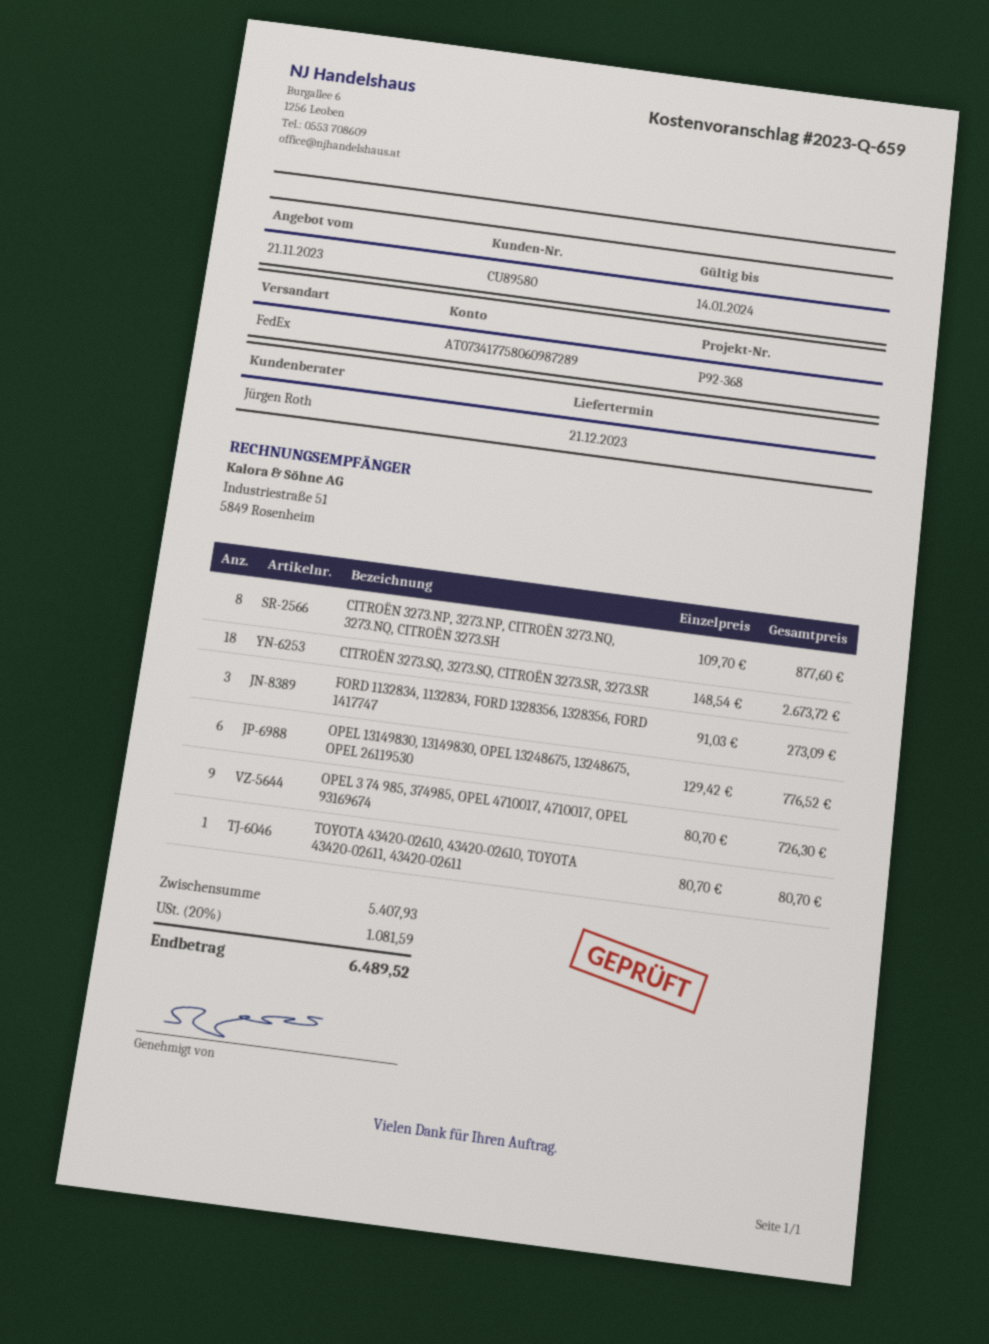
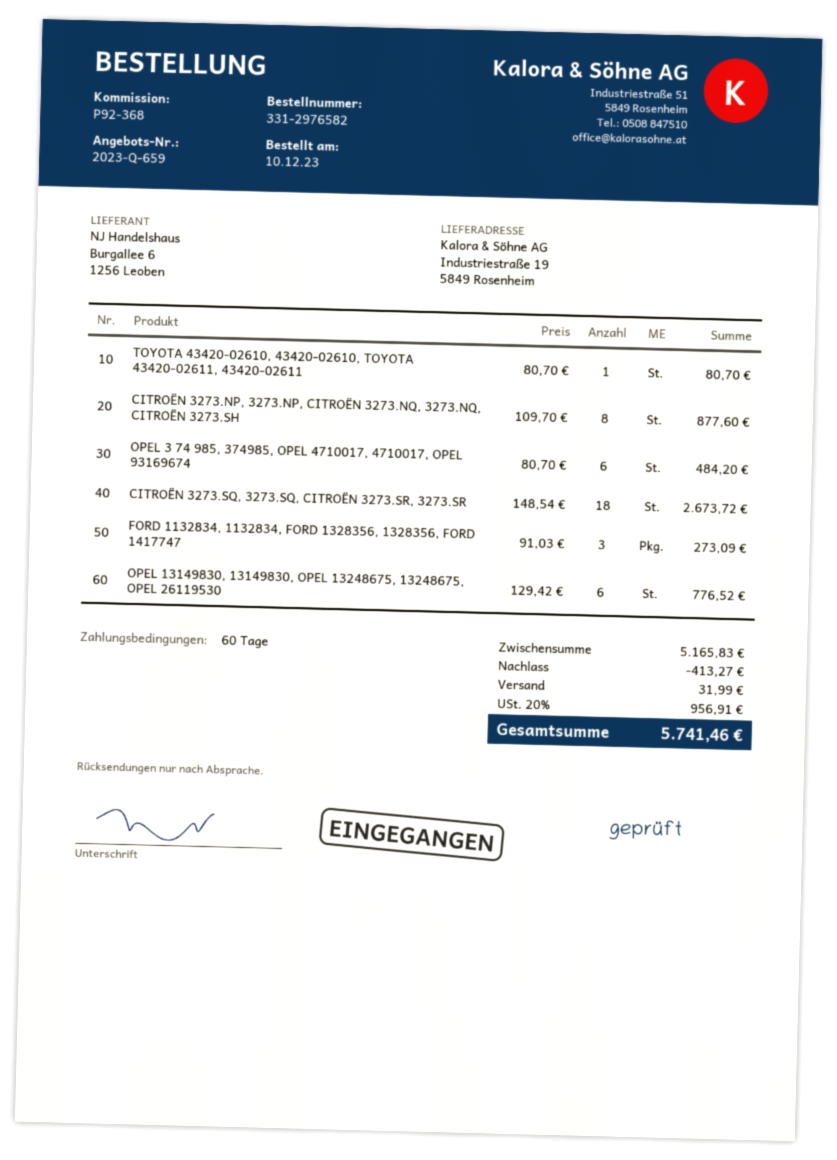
OPEL 3 74 985, 374985, OPEL 4710017, 4710017, OPEL 93169674: 9 x 80.70 = 726.30 -> 6 x 80.70 = 484.20
subtotal: 5407.93 -> 5165.83
discount: none -> 413.27
shipping: none -> 31.99
tax: 20% = 1081.59 -> 20% = 956.91
total: 6489.52 -> 5741.46

